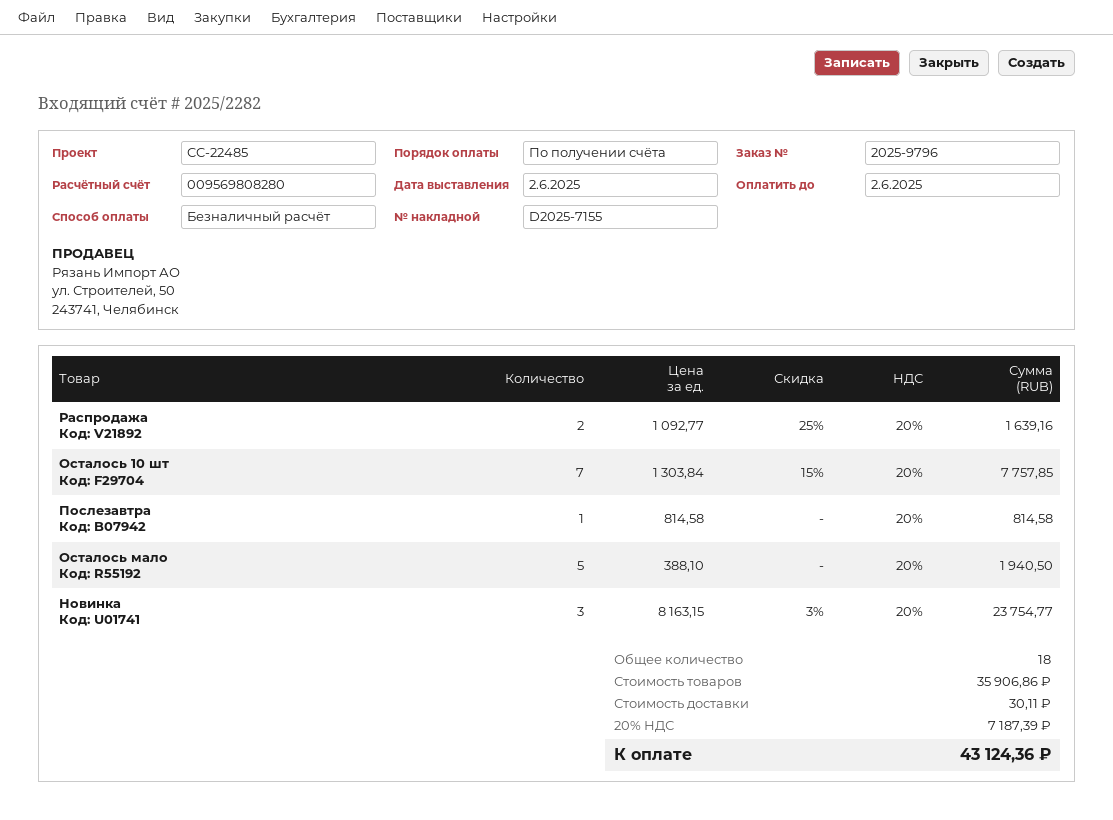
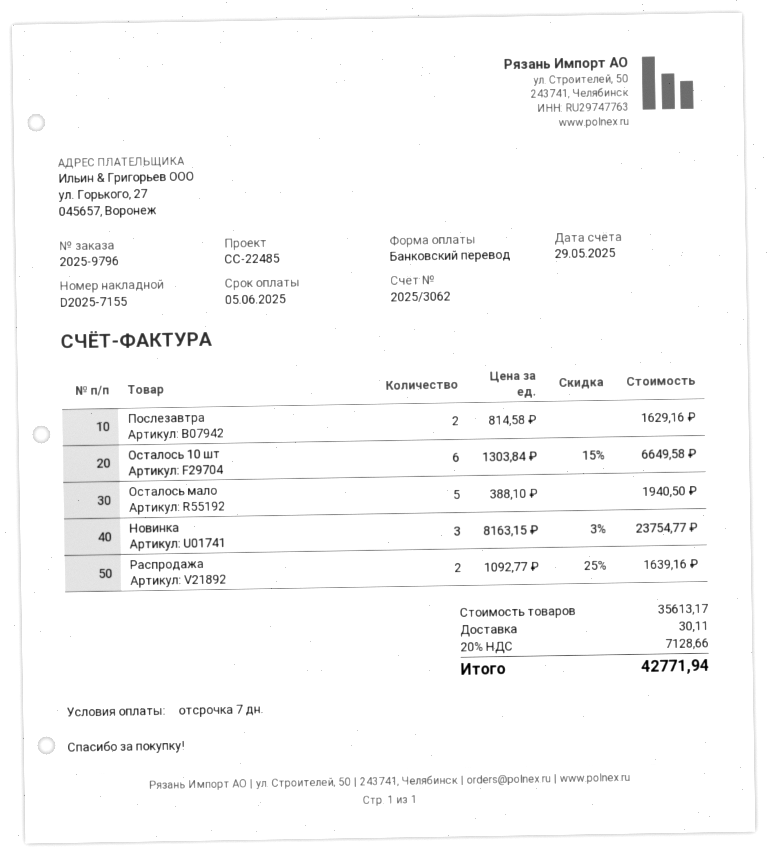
invoice number: 2025/2282 -> 2025/3062
invoice date: 2025-06-02 -> 2025-05-29
payment terms: on receipt -> 7 days
due date: 2025-06-02 -> 2025-06-05
Осталось 10 шт: 7 x 1303.84 - 15% = 7757.85 -> 6 x 1303.84 - 15% = 6649.58
Послезавтра: 1 x 814.58 = 814.58 -> 2 x 814.58 = 1629.16
subtotal: 35906.86 -> 35613.17
tax: 20% = 7187.39 -> 20% = 7128.66
total: 43124.36 -> 42771.94

